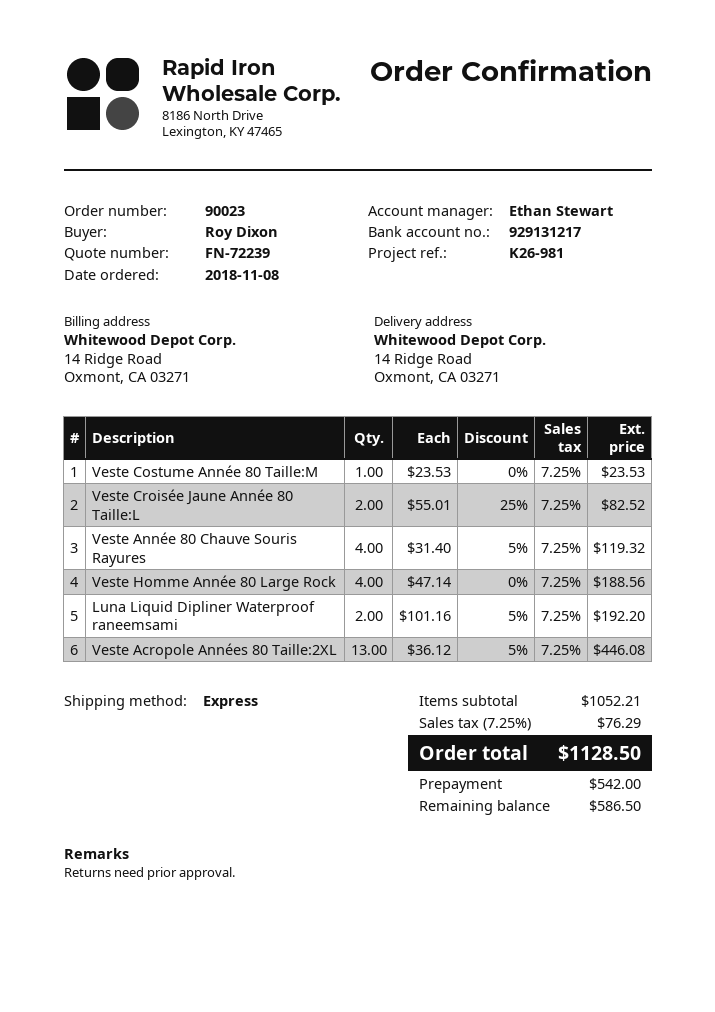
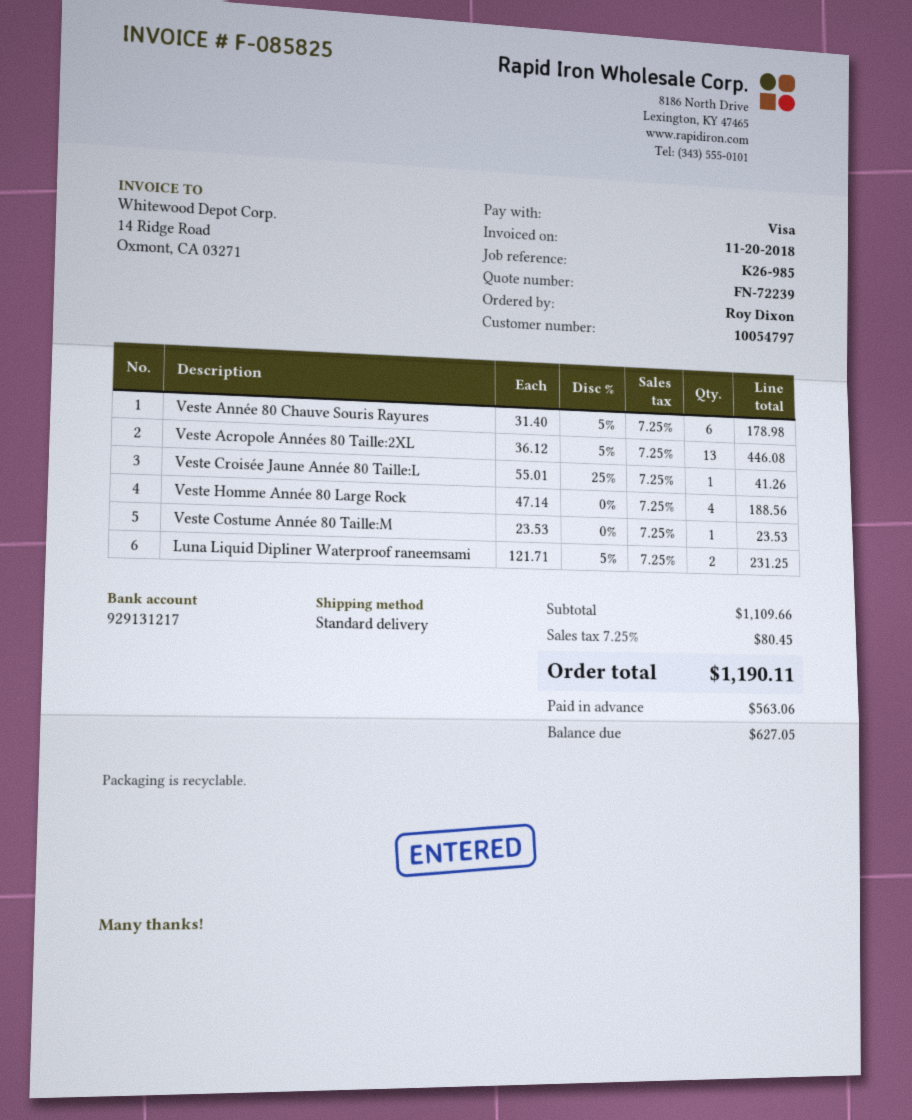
reference: K26-981 -> K26-985
shipping method: express -> standard
Veste Croisée Jaune Année 80 Taille:L: 2 x 55.01 - 25% = 82.52 -> 1 x 55.01 - 25% = 41.26
Veste Année 80 Chauve Souris Rayures: 4 x 31.40 - 5% = 119.32 -> 6 x 31.40 - 5% = 178.98
Luna Liquid Dipliner Waterproof raneemsami: 2 x 101.16 - 5% = 192.20 -> 2 x 121.71 - 5% = 231.25
subtotal: 1052.21 -> 1109.66
tax: 7.25% = 76.29 -> 7.25% = 80.45
total: 1128.50 -> 1190.11
deposit: 542.00 -> 563.06
balance: 586.50 -> 627.05

